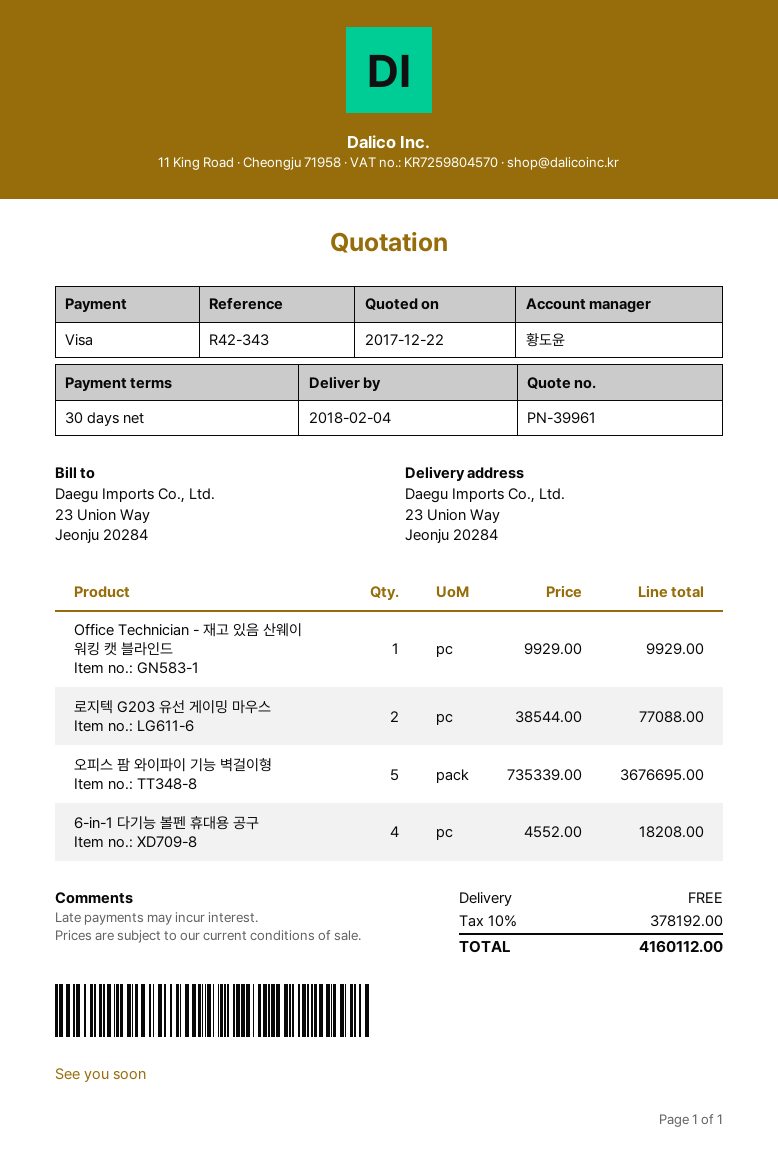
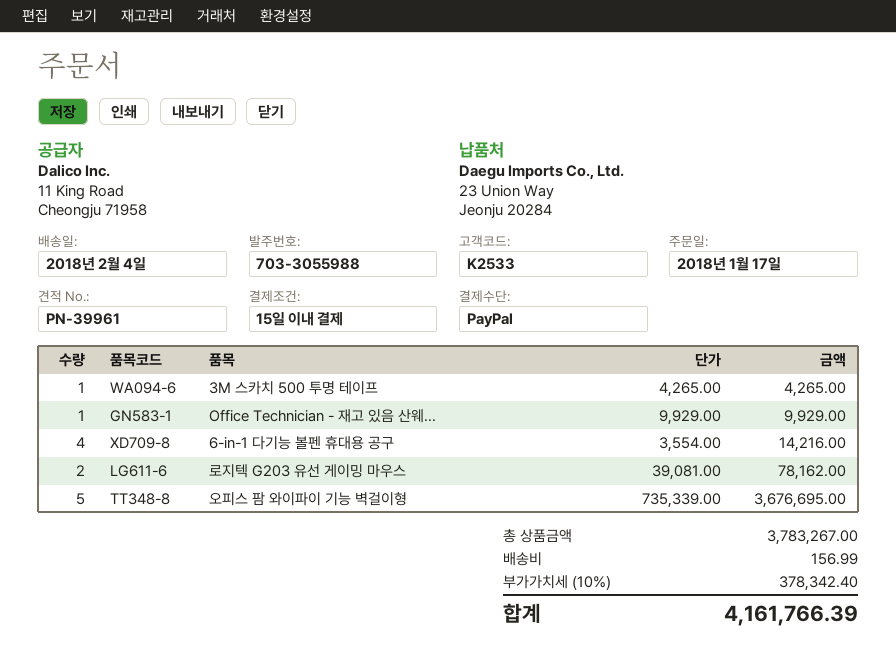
payment terms: 30 days -> 15 days
payment method: Visa -> PayPal
로지텍 G203 유선 게이밍 마우스: 2 x 38544.00 = 77088.00 -> 2 x 39081.00 = 78162.00
6-in-1 다기능 볼펜 휴대용 공구: 4 x 4552.00 = 18208.00 -> 4 x 3554.00 = 14216.00
3M 스카치 500 투명 테이프: none -> 1 x 4265.00 = 4265.00
shipping: 0.00 -> 156.99
tax: 10% = 378192.00 -> 10% = 378342.40
total: 4160112.00 -> 4161766.39

